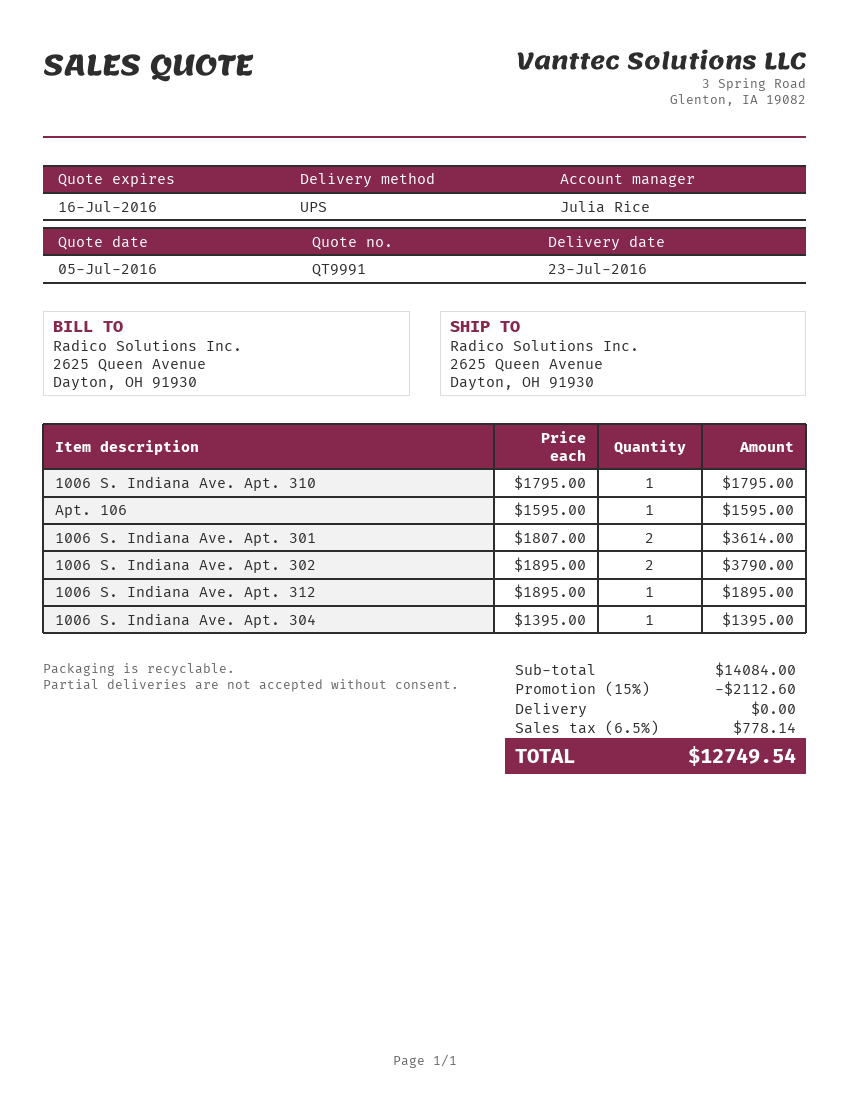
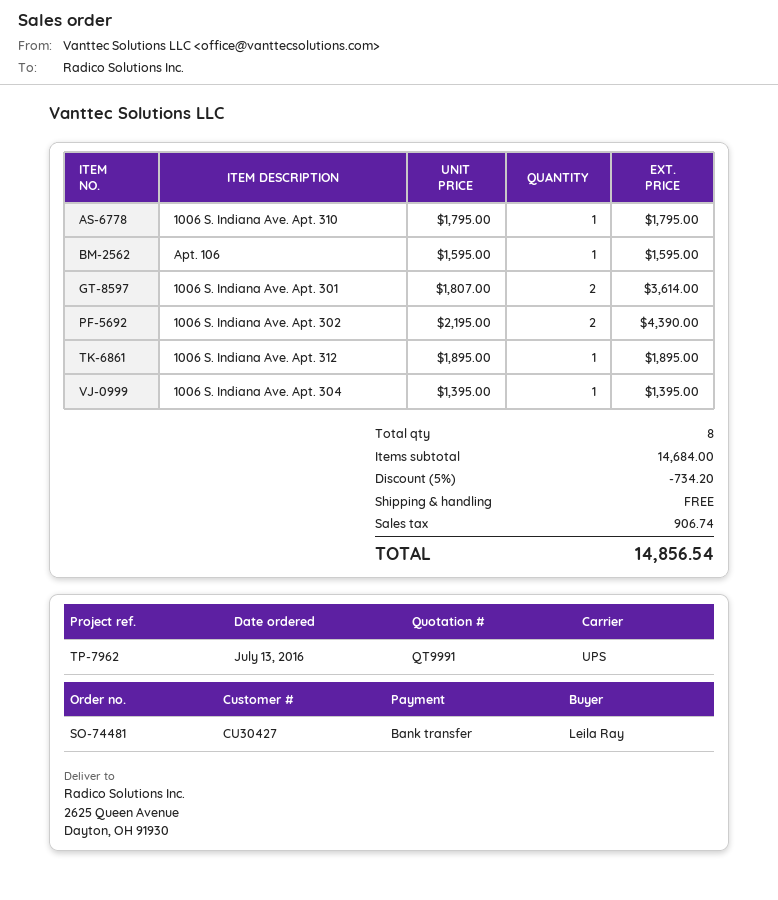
1006 S. Indiana Ave. Apt. 302: 2 x 1895.00 = 3790.00 -> 2 x 2195.00 = 4390.00
subtotal: 14084.00 -> 14684.00
discount: 15% = 2112.60 -> 5% = 734.20
tax: 778.14 -> 906.74
total: 12749.54 -> 14856.54

